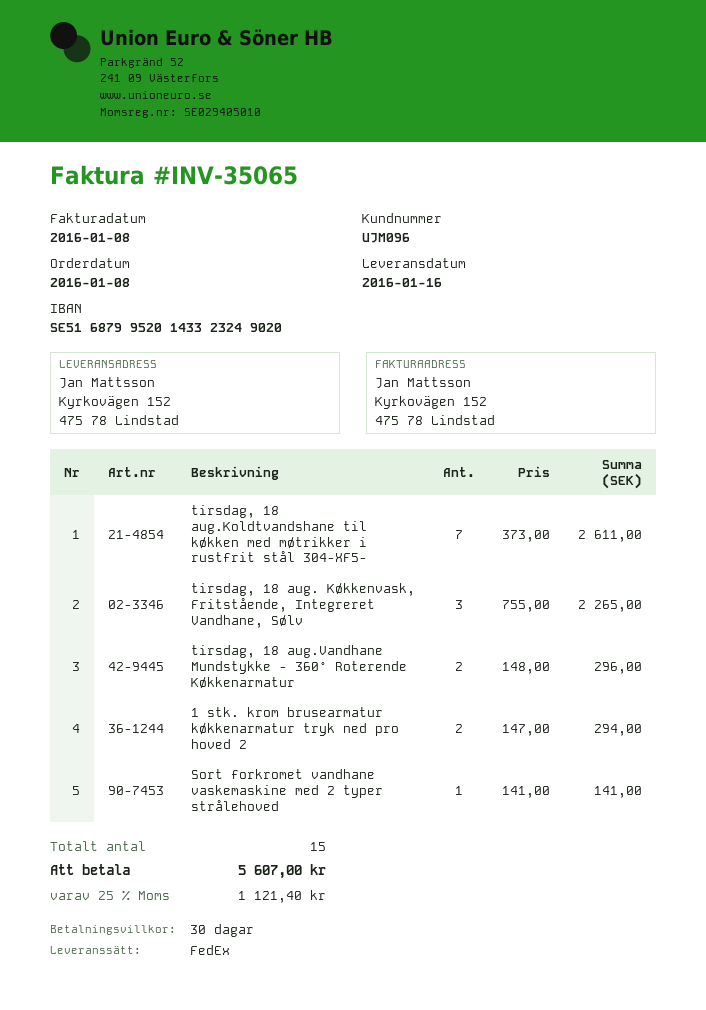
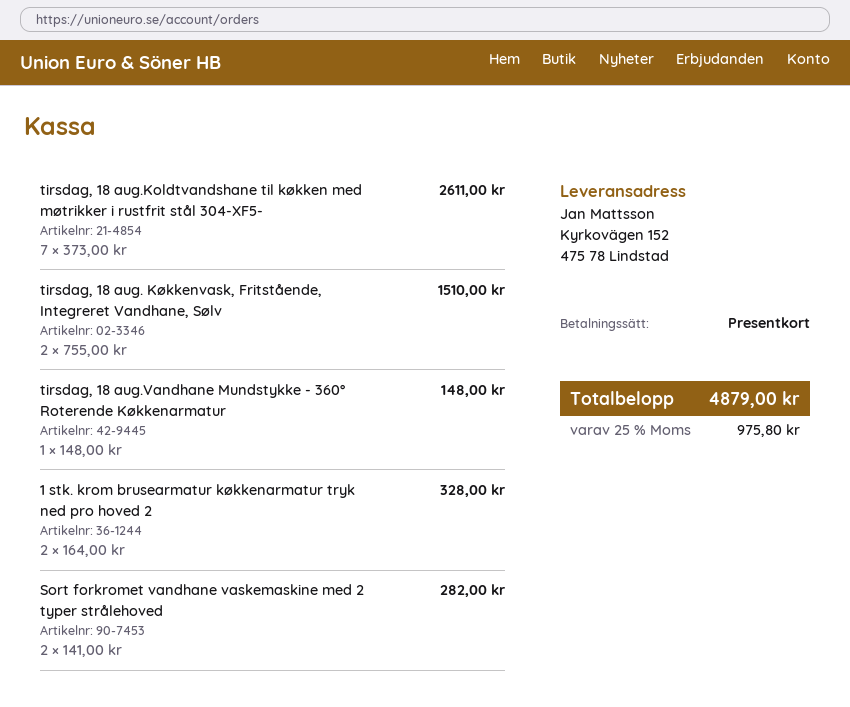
tirsdag, 18 aug. Køkkenvask, Fritstående, Integreret Vandhane, Sølv: 3 x 755.00 = 2265.00 -> 2 x 755.00 = 1510.00
tirsdag, 18 aug.Vandhane Mundstykke - 360° Roterende Køkkenarmatur: 2 x 148.00 = 296.00 -> 1 x 148.00 = 148.00
1 stk. krom brusearmatur køkkenarmatur tryk ned pro hoved 2: 2 x 147.00 = 294.00 -> 2 x 164.00 = 328.00
Sort forkromet vandhane vaskemaskine med 2 typer strålehoved: 1 x 141.00 = 141.00 -> 2 x 141.00 = 282.00
tax: 25% = 1121.40 -> 25% = 975.80
total: 5607.00 -> 4879.00

